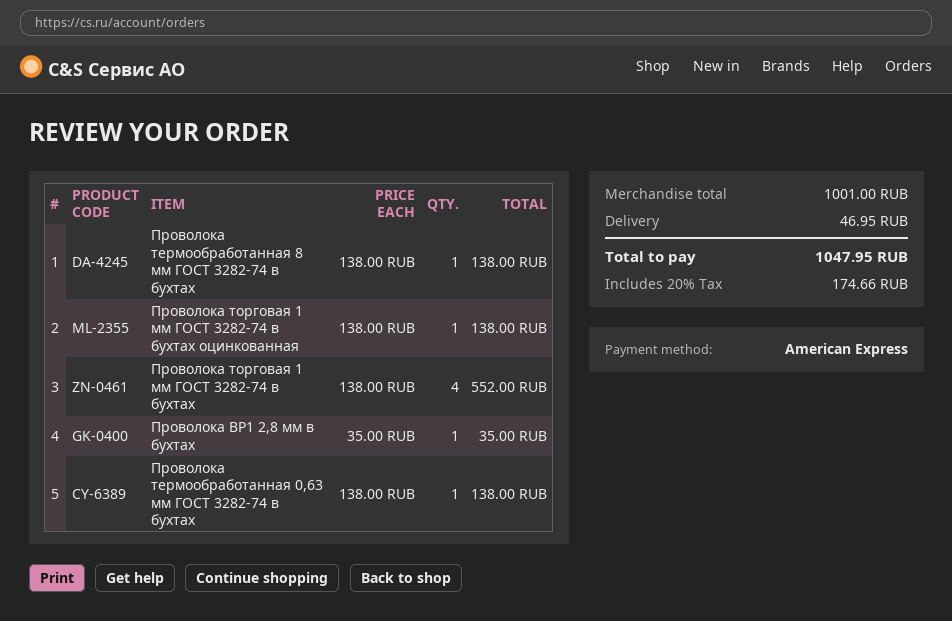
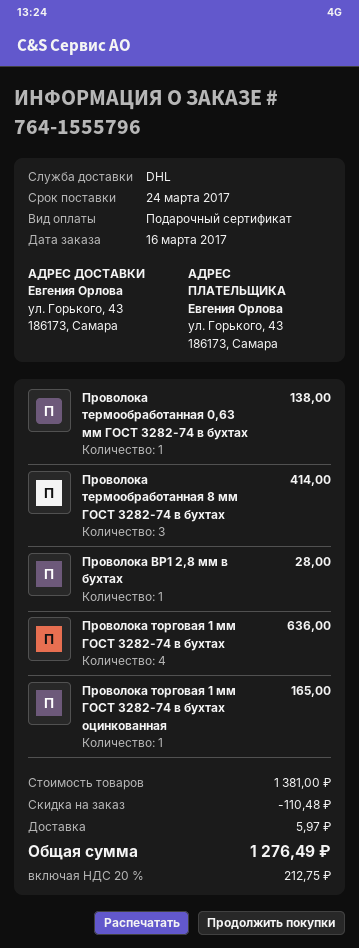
payment method: American Express -> gift card
Проволока термообработанная 8 мм ГОСТ 3282-74 в бухтах: 1 for 138.00 -> 3 for 414.00
Проволока торговая 1 мм ГОСТ 3282-74 в бухтах оцинкованная: 1 for 138.00 -> 1 for 165.00
Проволока торговая 1 мм ГОСТ 3282-74 в бухтах: 4 for 552.00 -> 4 for 636.00
Проволока ВР1 2,8 мм в бухтах: 1 for 35.00 -> 1 for 28.00
subtotal: 1001.00 -> 1381.00
discount: none -> 110.48
shipping: 46.95 -> 5.97
tax: 20% = 174.66 -> 20% = 212.75
total: 1047.95 -> 1276.49

